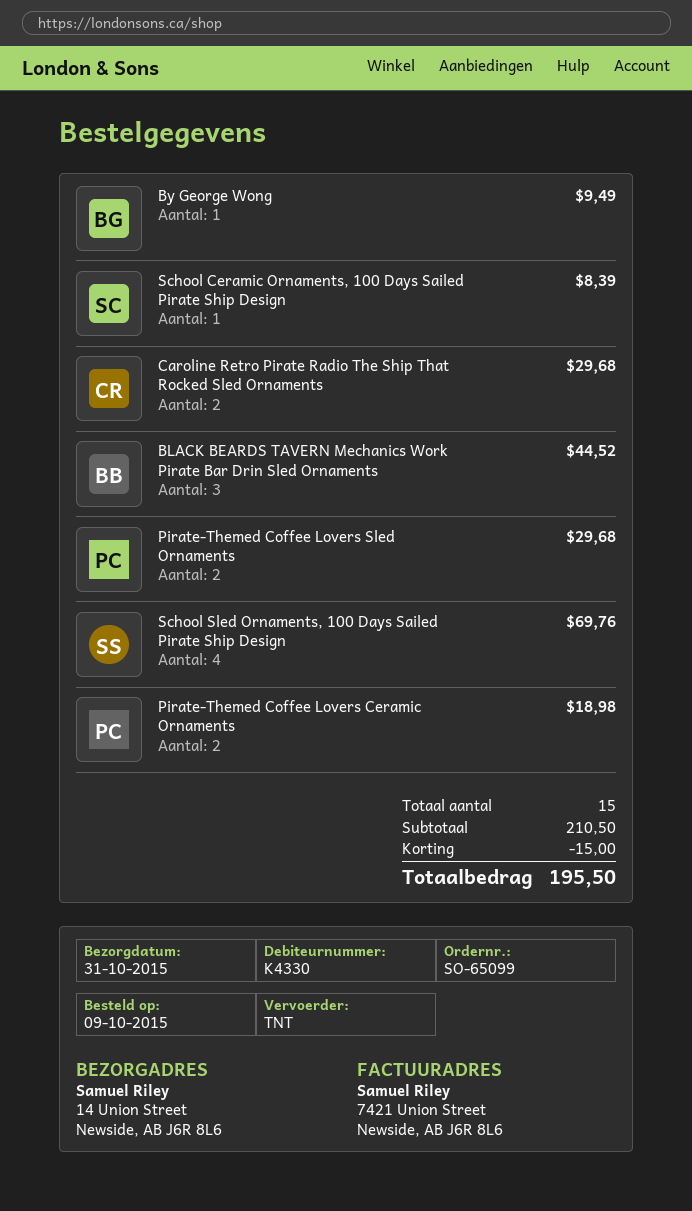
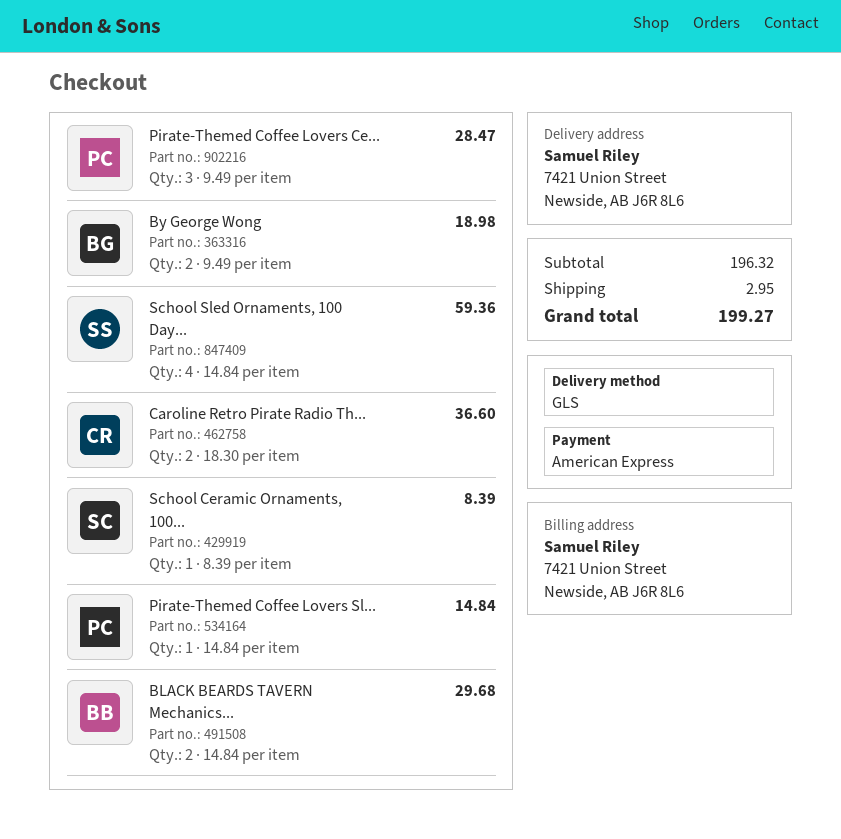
shipping method: TNT -> GLS
ship to: 14 Union Street, Newside, AB J6R 8L6 -> 7421 Union Street, Newside, AB J6R 8L6
By George Wong: 1 for 9.49 -> 2 for 18.98
Caroline Retro Pirate Radio The Ship That Rocked Sled Ornaments: 2 for 29.68 -> 2 for 36.60
BLACK BEARDS TAVERN Mechanics Work Pirate Bar Drin Sled Ornaments: 3 for 44.52 -> 2 for 29.68
Pirate-Themed Coffee Lovers Sled Ornaments: 2 for 29.68 -> 1 for 14.84
School Sled Ornaments, 100 Days Sailed Pirate Ship Design: 4 for 69.76 -> 4 for 59.36
Pirate-Themed Coffee Lovers Ceramic Ornaments: 2 for 18.98 -> 3 for 28.47
subtotal: 210.50 -> 196.32
discount: 15.00 -> none
shipping: none -> 2.95
total: 195.50 -> 199.27

